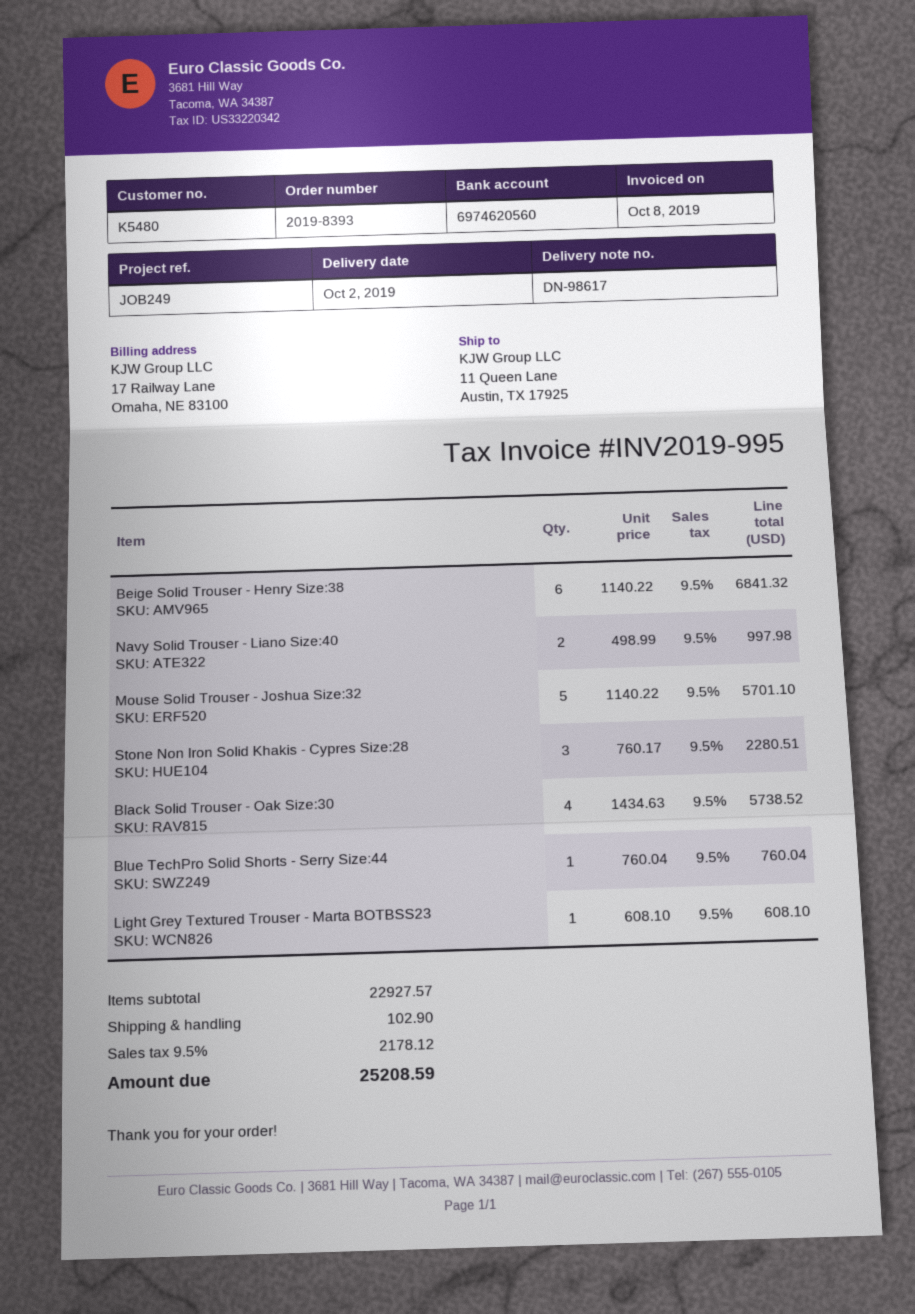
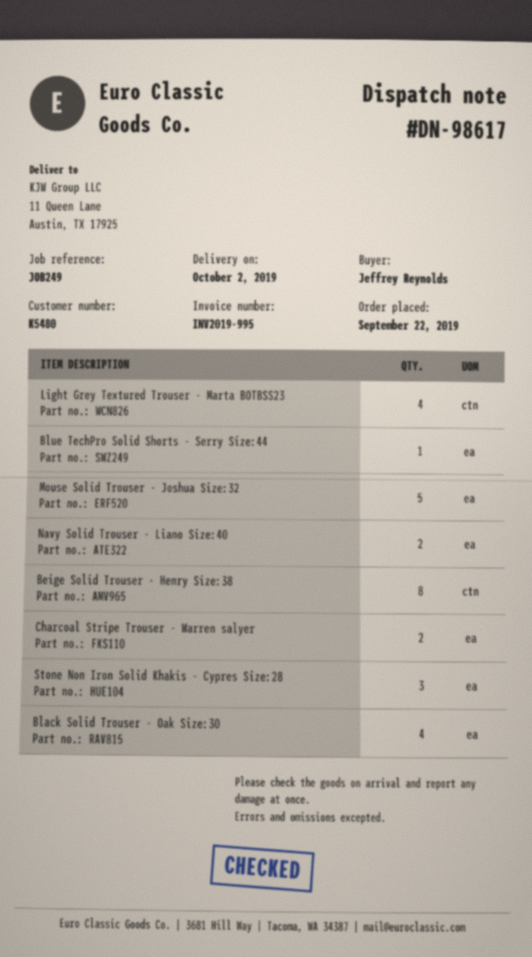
Beige Solid Trouser - Henry Size:38: 6 -> 8
Light Grey Textured Trouser - Marta BOTBSS23: 1 -> 4
Charcoal Stripe Trouser - Warren salyer: none -> 2

